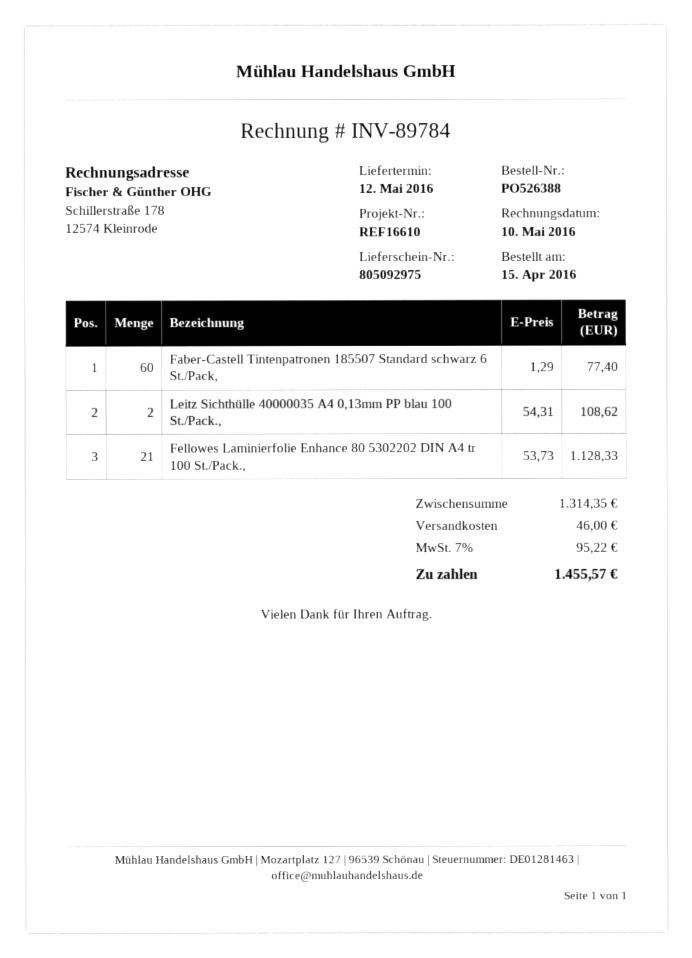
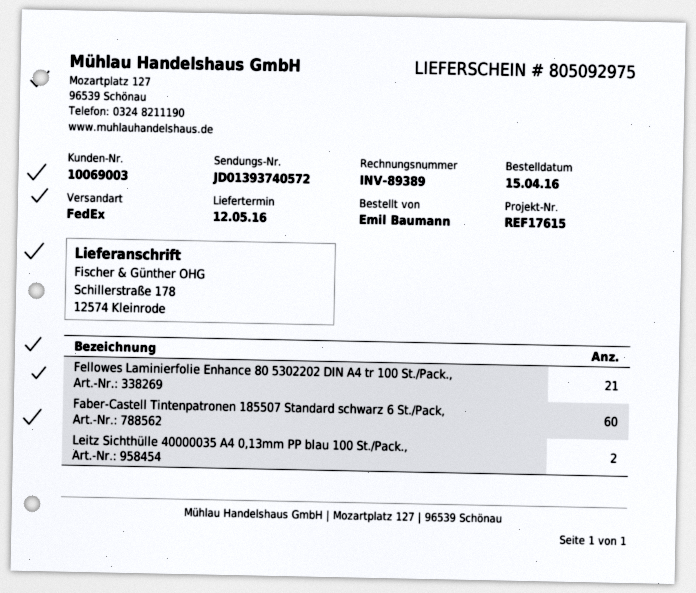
invoice number: INV-89784 -> INV-89389
reference: REF16610 -> REF17615

